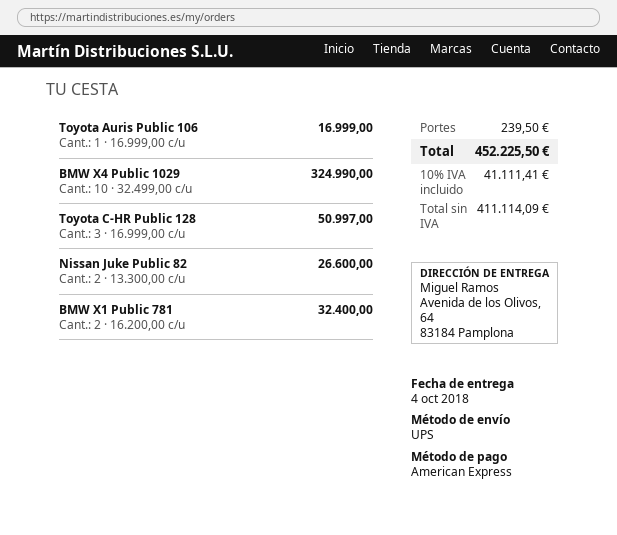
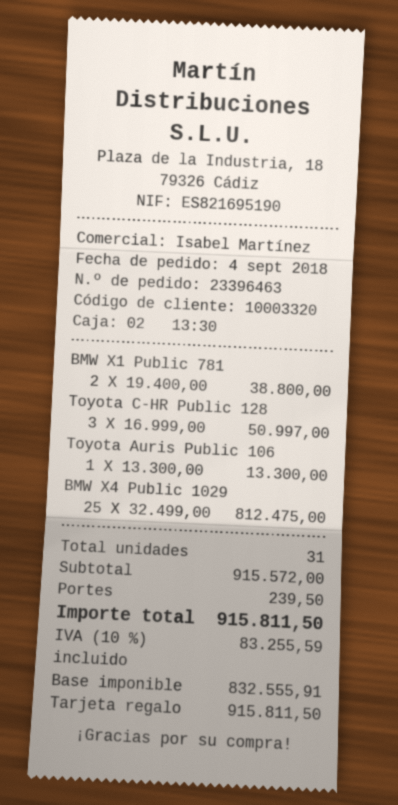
payment method: American Express -> gift card
Toyota Auris Public 106: 1 x 16999.00 = 16999.00 -> 1 x 13300.00 = 13300.00
BMW X4 Public 1029: 10 x 32499.00 = 324990.00 -> 25 x 32499.00 = 812475.00
Nissan Juke Public 82: 2 x 13300.00 = 26600.00 -> none
BMW X1 Public 781: 2 x 16200.00 = 32400.00 -> 2 x 19400.00 = 38800.00
net: 411114.09 -> 832555.91
tax: 10% = 41111.41 -> 10% = 83255.59
total: 452225.50 -> 915811.50

